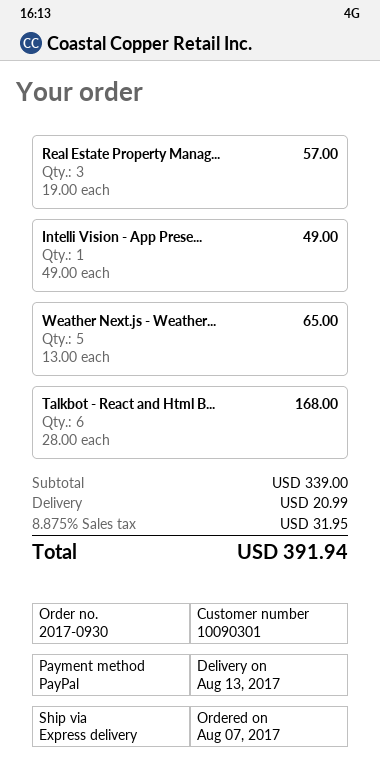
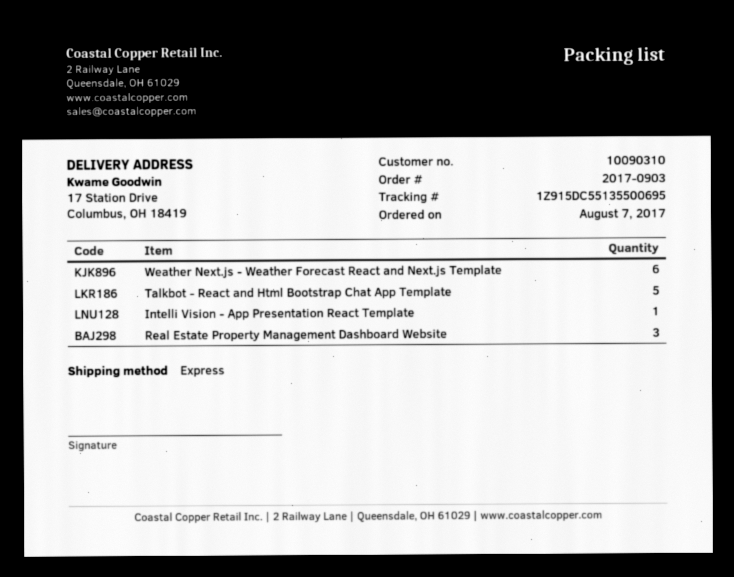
order number: 2017-0930 -> 2017-0903
customer number: 10090301 -> 10090310
Weather Next.js - Weather...: 5 -> 6
Talkbot - React and Html B...: 6 -> 5

